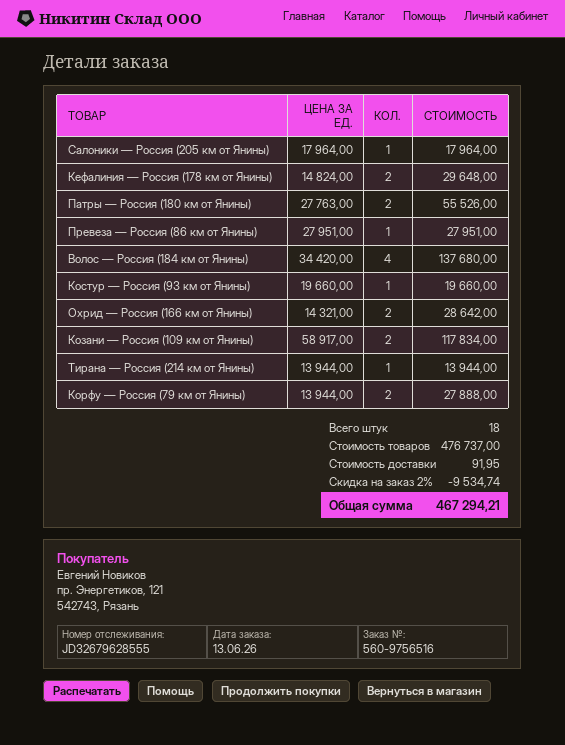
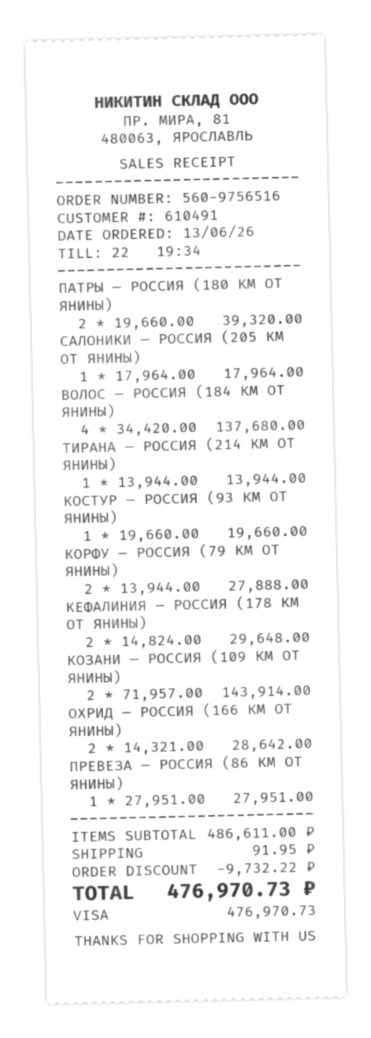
Патры — Россия (180 км от Янины): 2 x 27763.00 = 55526.00 -> 2 x 19660.00 = 39320.00
Козани — Россия (109 км от Янины): 2 x 58917.00 = 117834.00 -> 2 x 71957.00 = 143914.00
subtotal: 476737.00 -> 486611.00
discount: 9534.74 -> 9732.22
total: 467294.21 -> 476970.73

